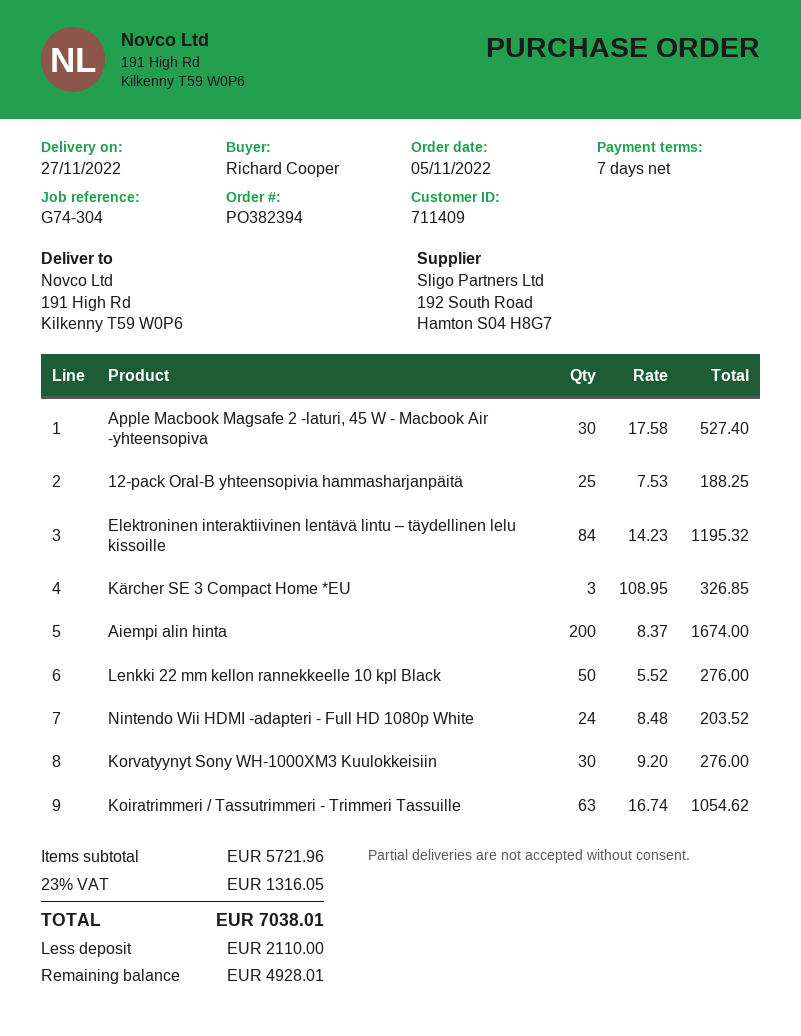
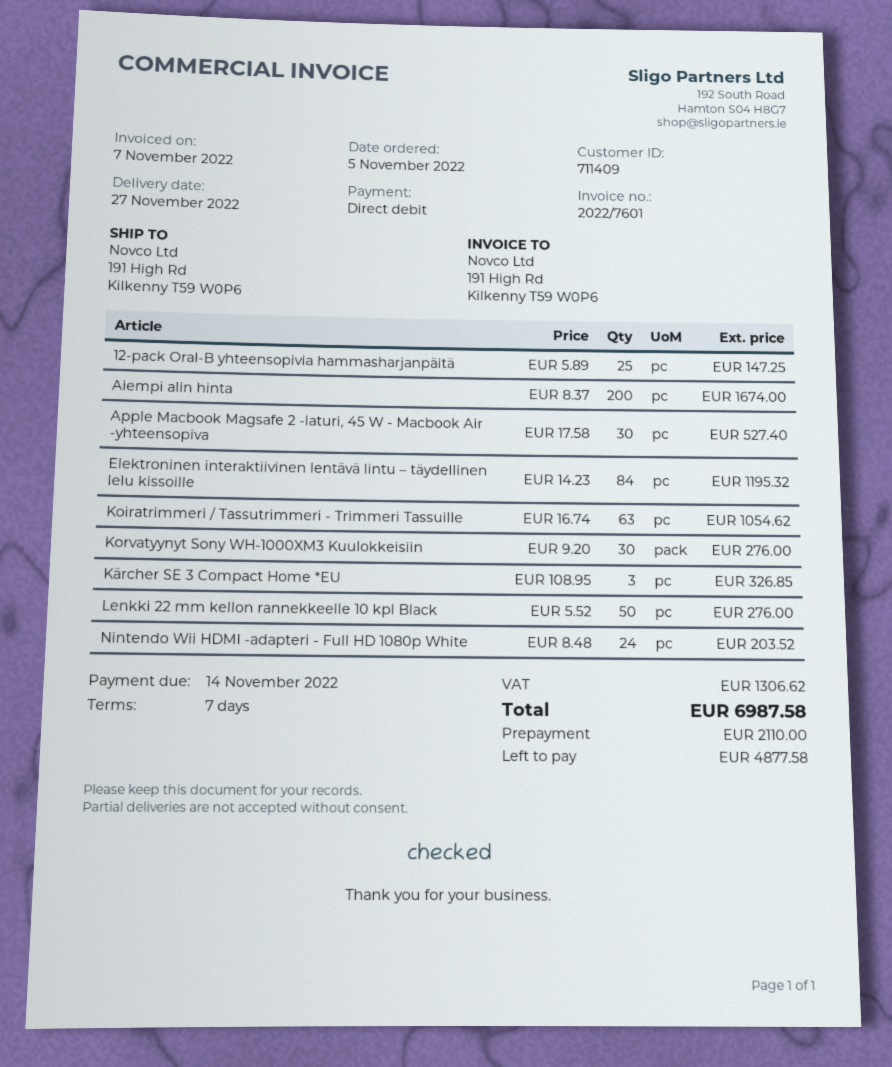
12-pack Oral-B yhteensopivia hammasharjanpäitä: 25 x 7.53 = 188.25 -> 25 x 5.89 = 147.25
tax: 1316.05 -> 1306.62
total: 7038.01 -> 6987.58
balance: 4928.01 -> 4877.58

